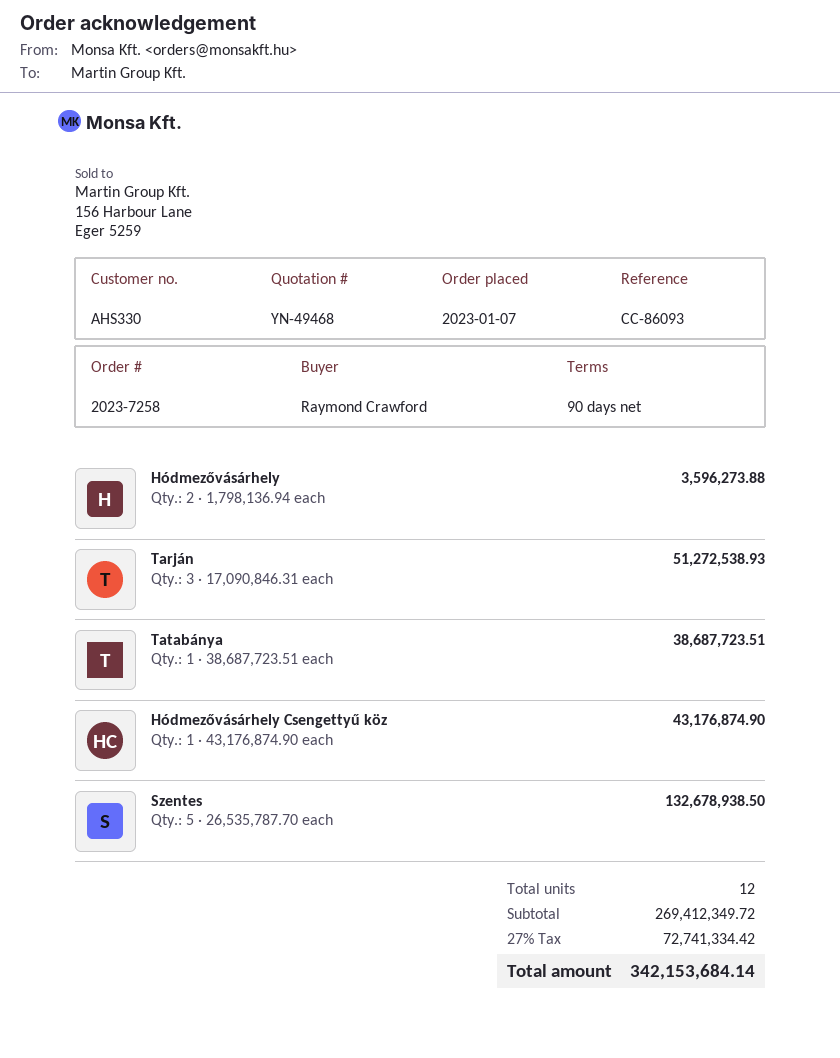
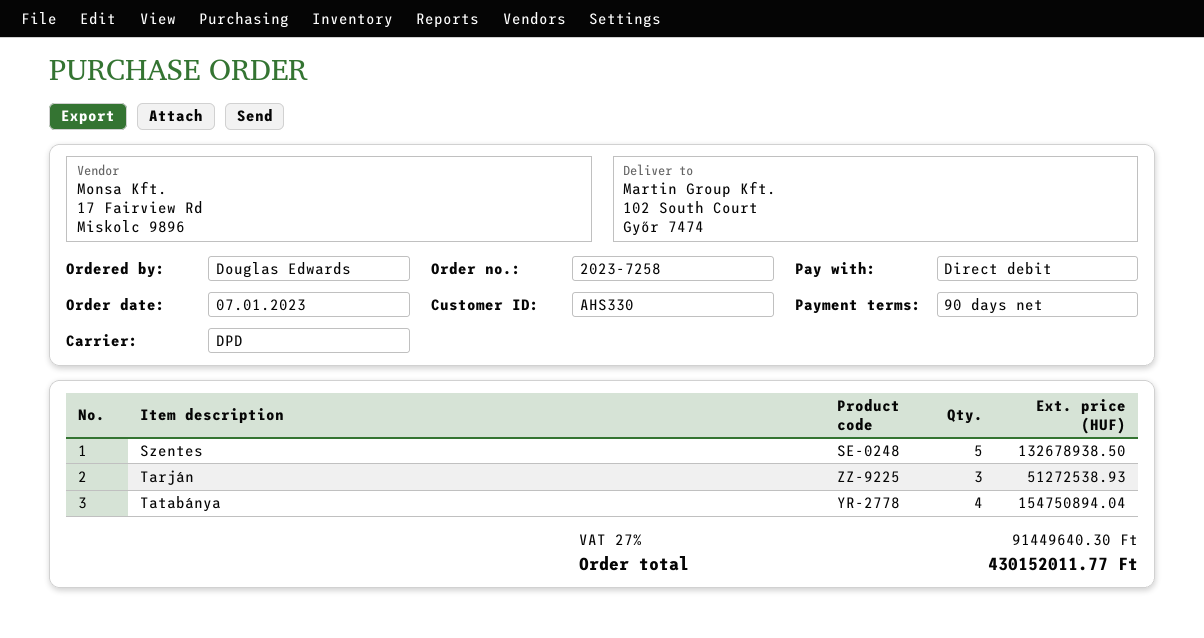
ordered by: Raymond Crawford -> Douglas Edwards
Hódmezővásárhely: 2 for 3596273.88 -> none
Tatabánya: 1 for 38687723.51 -> 4 for 154750894.04
Hódmezővásárhely Csengettyű köz: 1 for 43176874.90 -> none
tax: 27% = 72741334.42 -> 27% = 91449640.30
total: 342153684.14 -> 430152011.77

